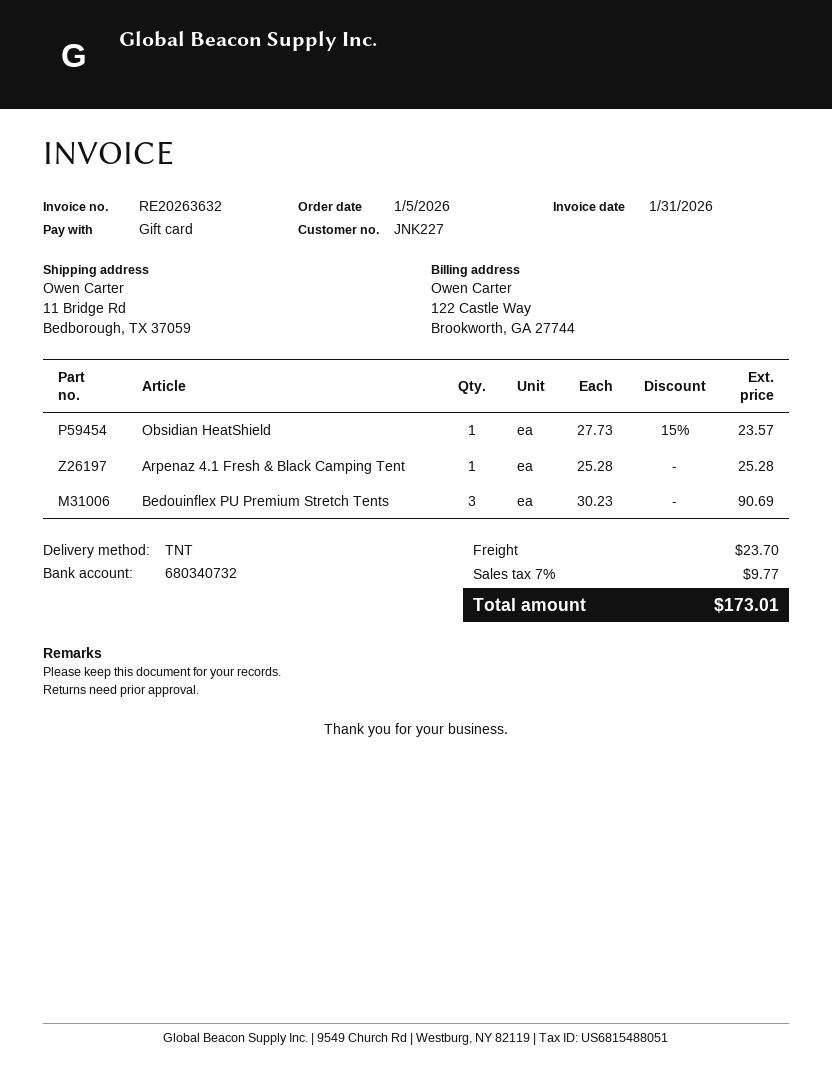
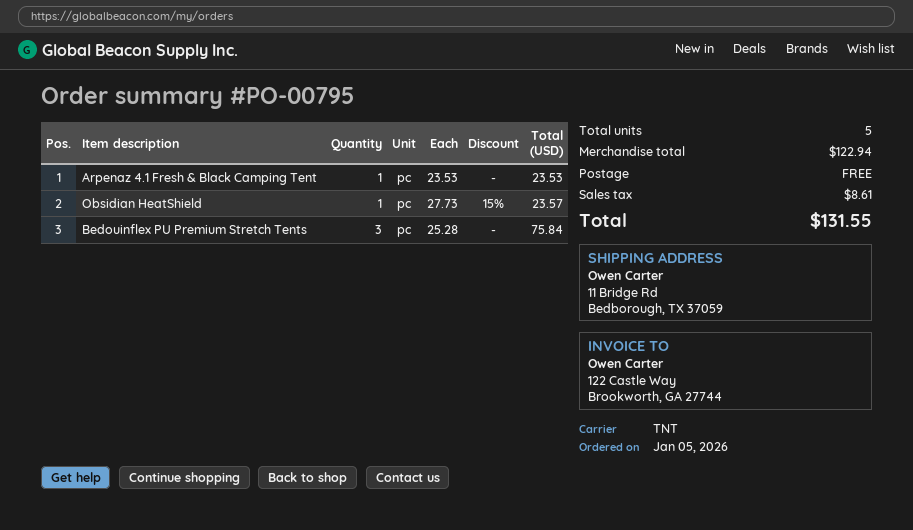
Arpenaz 4.1 Fresh & Black Camping Tent: 1 x 25.28 = 25.28 -> 1 x 23.53 = 23.53
Bedouinflex PU Premium Stretch Tents: 3 x 30.23 = 90.69 -> 3 x 25.28 = 75.84
shipping: 23.70 -> 0.00
tax: 9.77 -> 8.61
total: 173.01 -> 131.55

